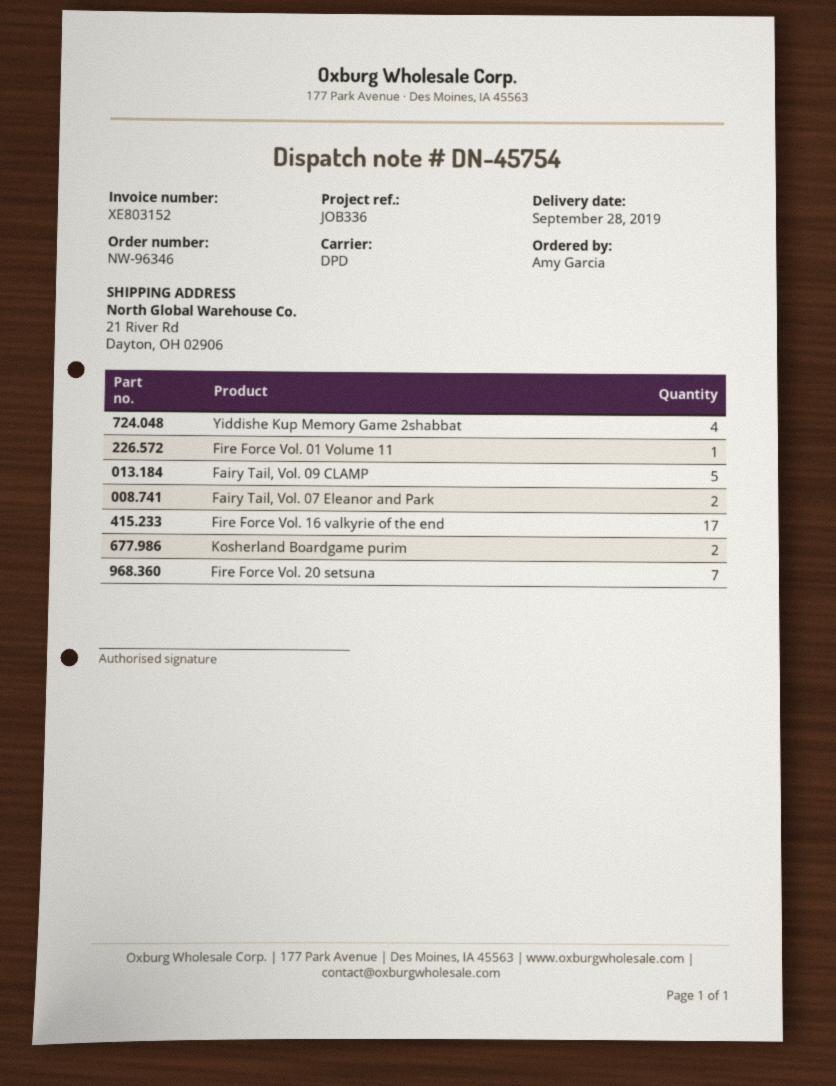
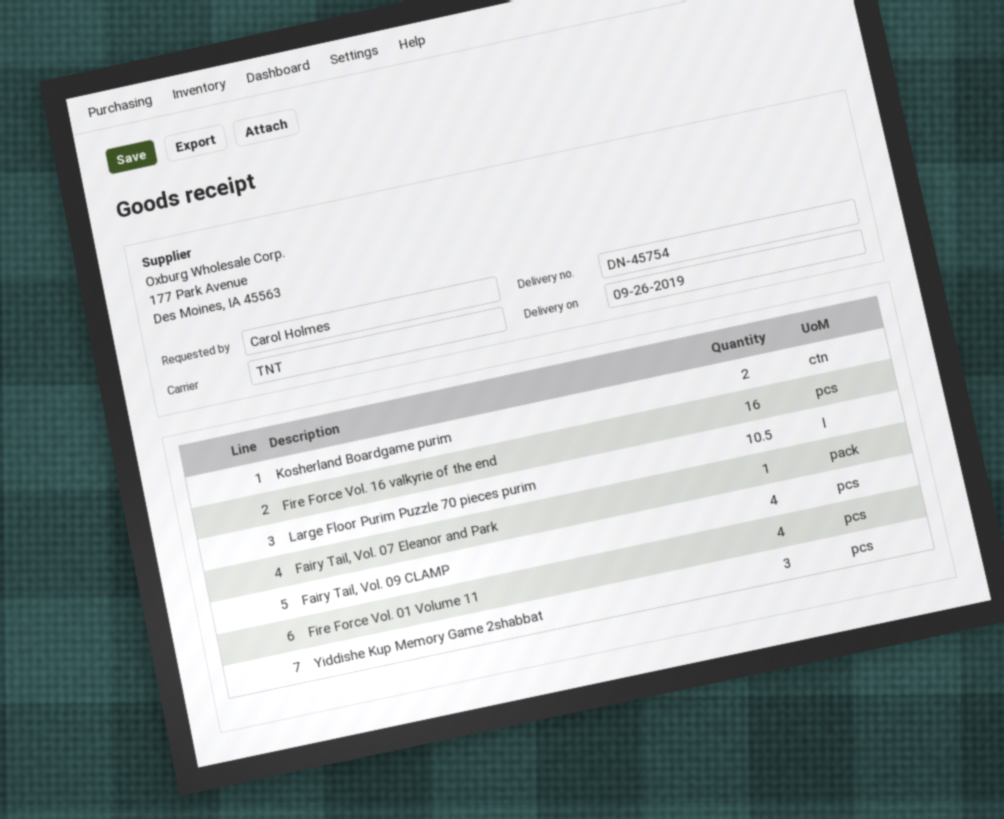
delivery date: 2019-09-28 -> 2019-09-26
ordered by: Amy Garcia -> Carol Holmes
shipping method: DPD -> TNT
Yiddishe Kup Memory Game 2shabbat: 4 -> 3
Fire Force Vol. 01 Volume 11: 1 -> 4
Fairy Tail, Vol. 09 CLAMP: 5 -> 4
Fairy Tail, Vol. 07 Eleanor and Park: 2 -> 1
Fire Force Vol. 16 valkyrie of the end: 17 -> 16
Fire Force Vol. 20 setsuna: 7 -> none
Large Floor Purim Puzzle 70 pieces purim: none -> 10.5

